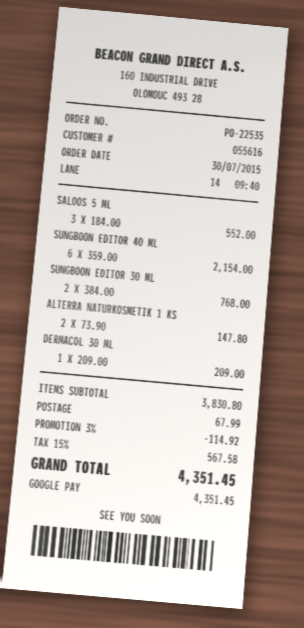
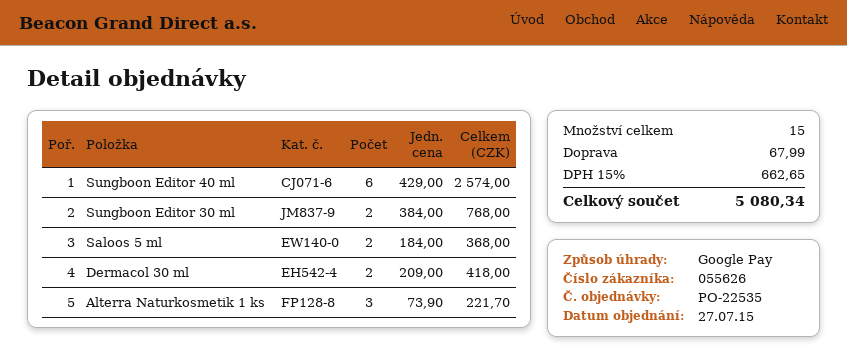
order date: 2015-07-30 -> 2015-07-27
customer number: 055616 -> 055626
SALOOS 5 ML: 3 x 184.00 = 552.00 -> 2 x 184.00 = 368.00
SUNGBOON EDITOR 40 ML: 6 x 359.00 = 2154.00 -> 6 x 429.00 = 2574.00
ALTERRA NATURKOSMETIK 1 KS: 2 x 73.90 = 147.80 -> 3 x 73.90 = 221.70
DERMACOL 30 ML: 1 x 209.00 = 209.00 -> 2 x 209.00 = 418.00
discount: 3% = 114.92 -> none
tax: 15% = 567.58 -> 15% = 662.65
total: 4351.45 -> 5080.34

